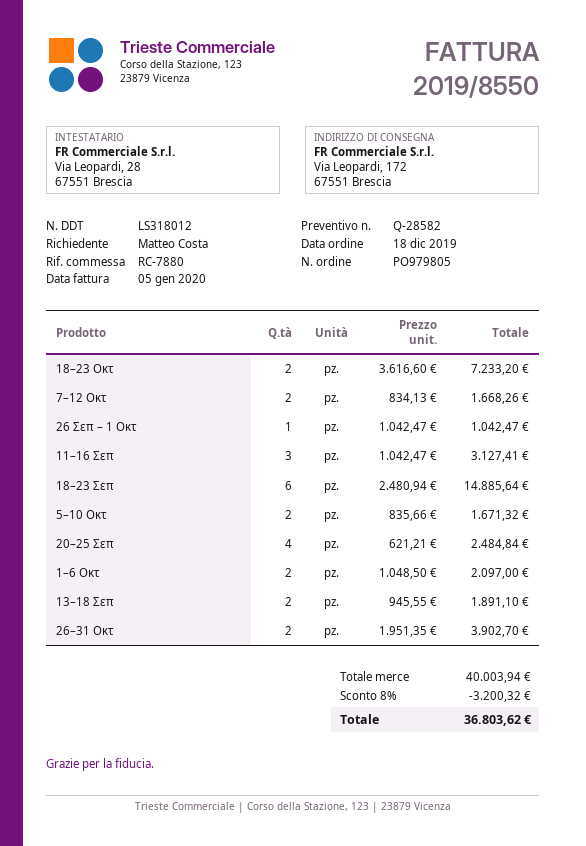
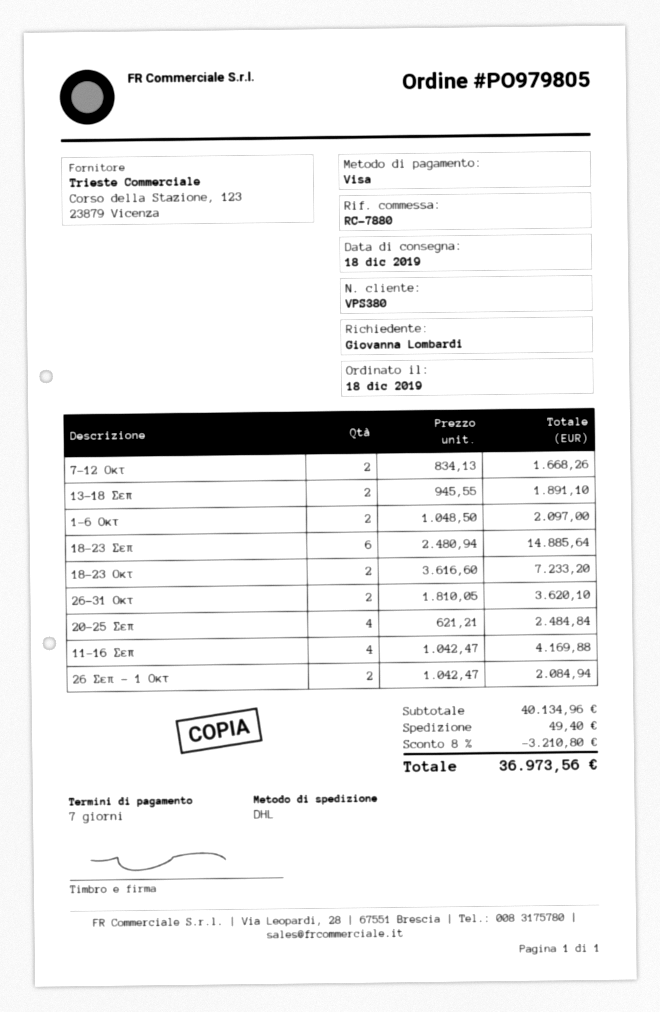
ordered by: Matteo Costa -> Giovanna Lombardi
26 Σεπ – 1 Οκτ: 1 x 1042.47 = 1042.47 -> 2 x 1042.47 = 2084.94
11–16 Σεπ: 3 x 1042.47 = 3127.41 -> 4 x 1042.47 = 4169.88
5–10 Οκτ: 2 x 835.66 = 1671.32 -> none
26–31 Οκτ: 2 x 1951.35 = 3902.70 -> 2 x 1810.05 = 3620.10
subtotal: 40003.94 -> 40134.96
discount: 8% = 3200.32 -> 8% = 3210.80
shipping: none -> 49.40
total: 36803.62 -> 36973.56

